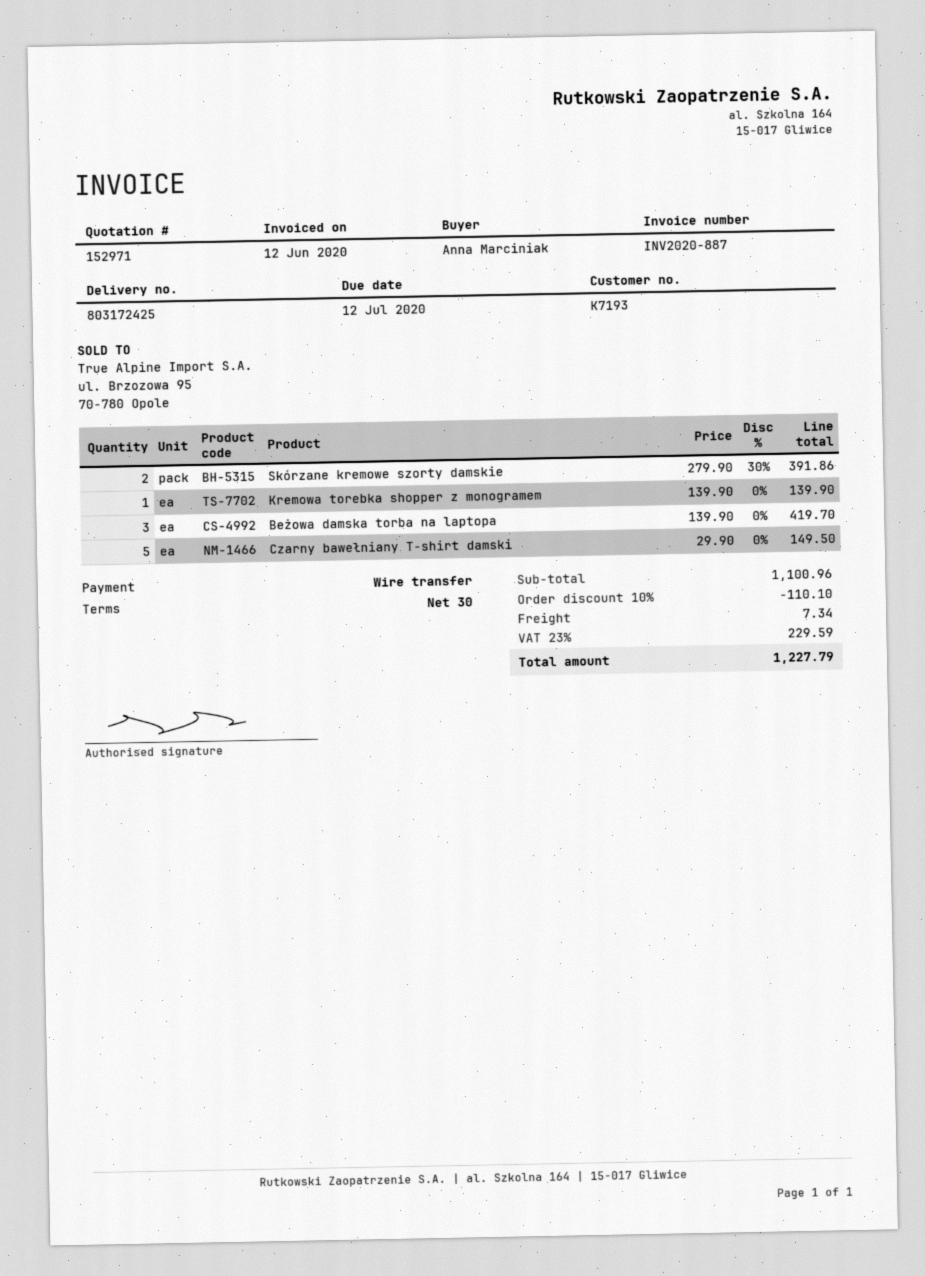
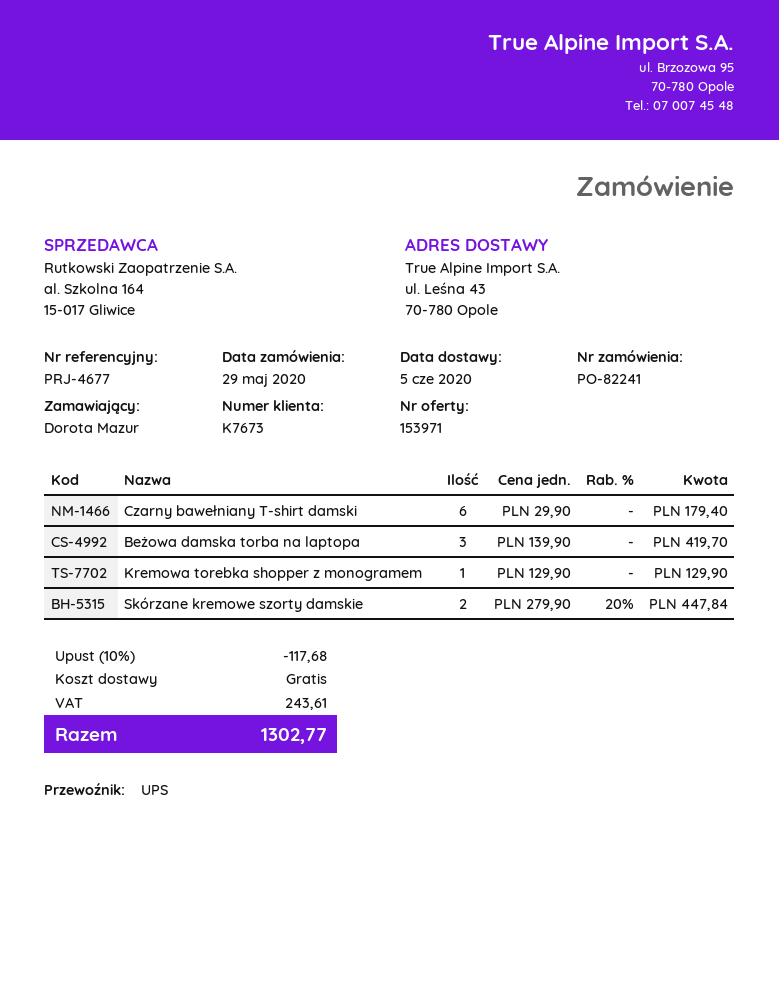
quote number: 152971 -> 153971
customer number: K7193 -> K7673
ordered by: Anna Marciniak -> Dorota Mazur
Skórzane kremowe szorty damskie: 2 x 279.90 - 30% = 391.86 -> 2 x 279.90 - 20% = 447.84
Kremowa torebka shopper z monogramem: 1 x 139.90 = 139.90 -> 1 x 129.90 = 129.90
Czarny bawełniany T-shirt damski: 5 x 29.90 = 149.50 -> 6 x 29.90 = 179.40
discount: 10% = 110.10 -> 10% = 117.68
shipping: 7.34 -> 0.00
tax: 229.59 -> 243.61
total: 1227.79 -> 1302.77

